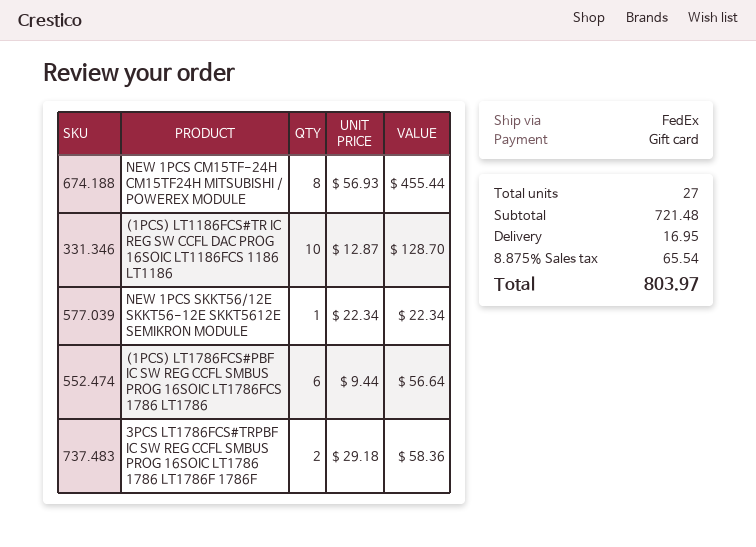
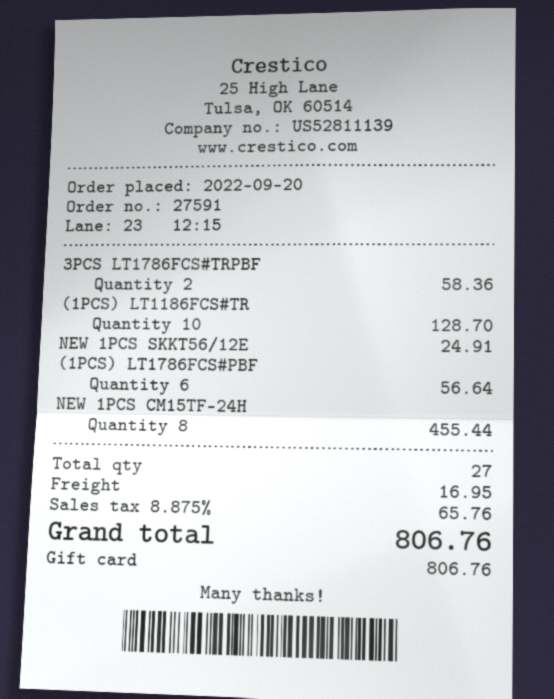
NEW 1PCS SKKT56/12E SKKT56-12E SKKT5612E SEMIKRON MODULE: 1 for 22.34 -> 1 for 24.91
tax: 8.875% = 65.54 -> 8.875% = 65.76
total: 803.97 -> 806.76

